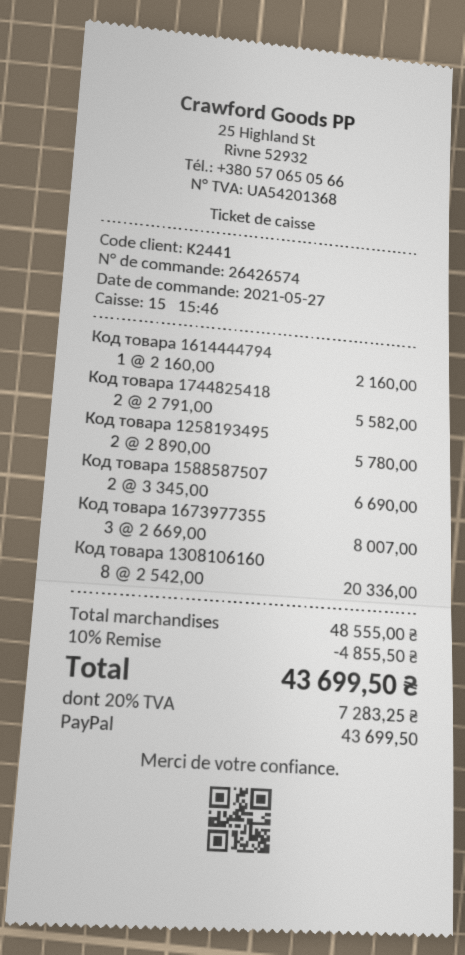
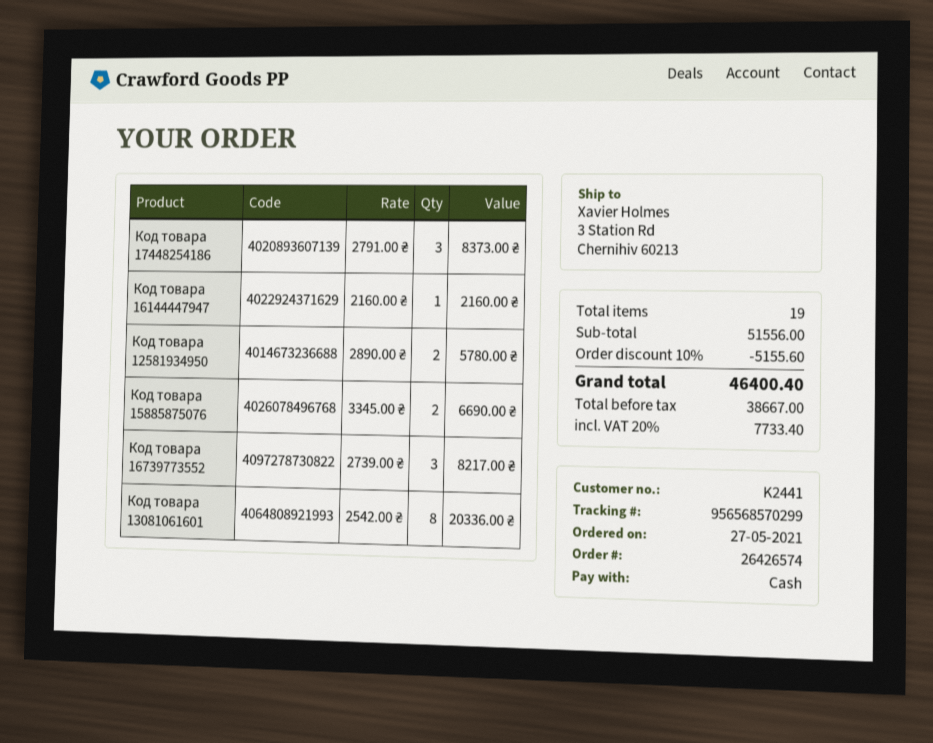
payment method: PayPal -> cash
Код товара 1744825418: 2 x 2791.00 = 5582.00 -> 3 x 2791.00 = 8373.00
Код товара 1673977355: 3 x 2669.00 = 8007.00 -> 3 x 2739.00 = 8217.00
subtotal: 48555.00 -> 51556.00
discount: 10% = 4855.50 -> 10% = 5155.60
tax: 20% = 7283.25 -> 20% = 7733.40
total: 43699.50 -> 46400.40

